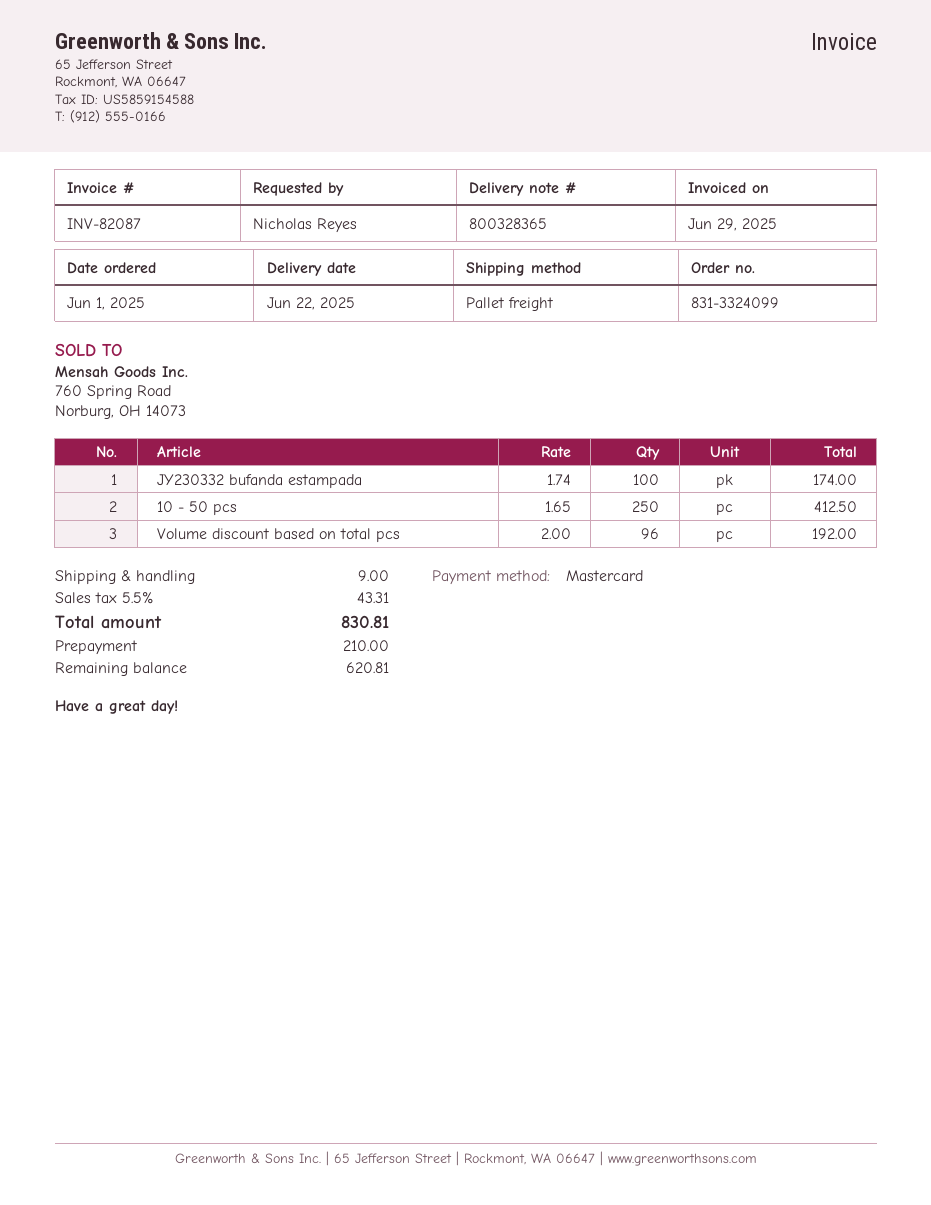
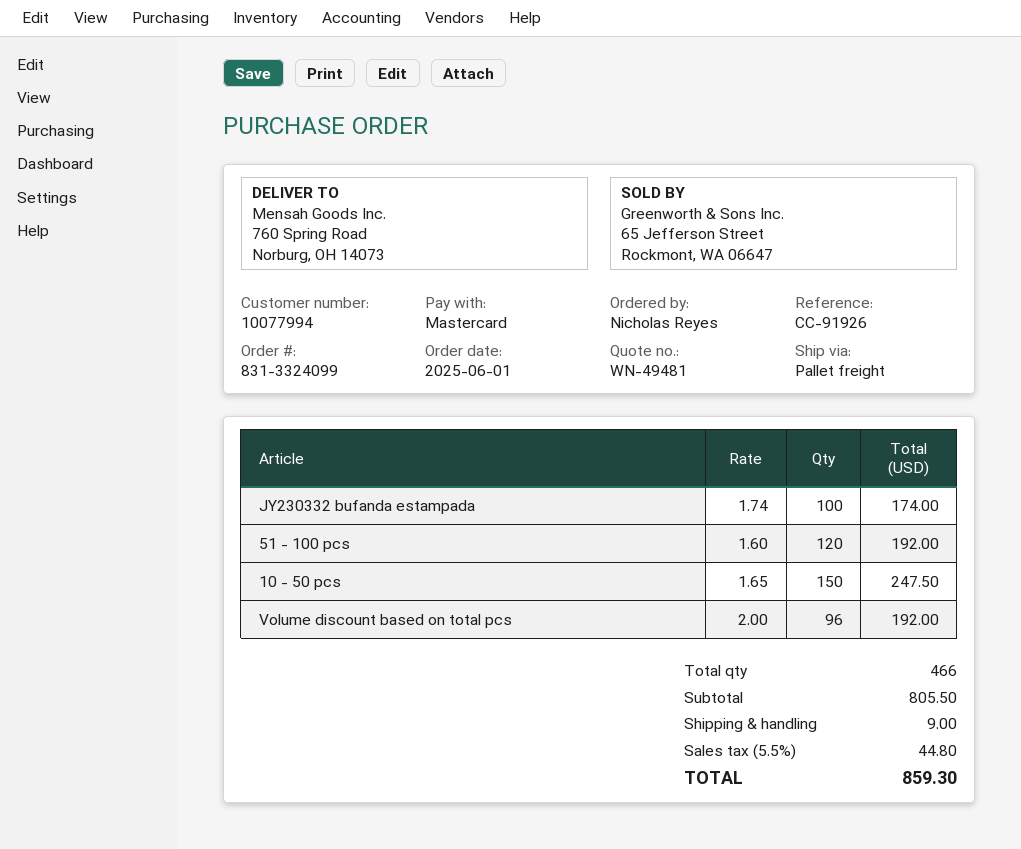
10 - 50 pcs: 250 x 1.65 = 412.50 -> 150 x 1.65 = 247.50
51 - 100 pcs: none -> 120 x 1.60 = 192.00
tax: 5.5% = 43.31 -> 5.5% = 44.80
total: 830.81 -> 859.30

